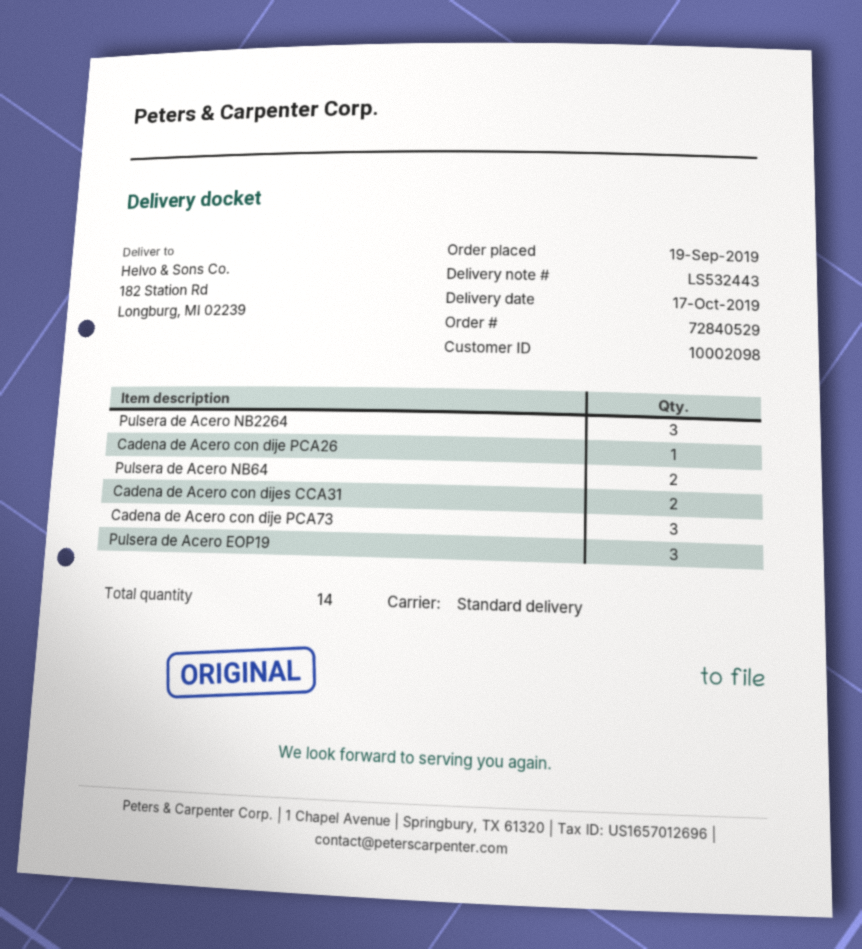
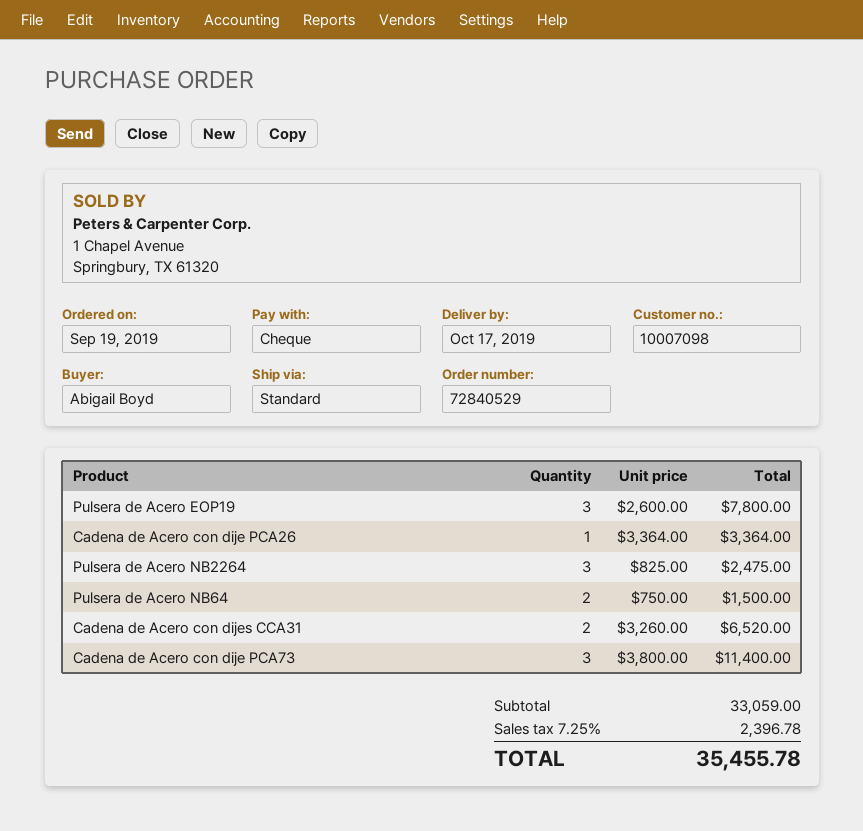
customer number: 10002098 -> 10007098

